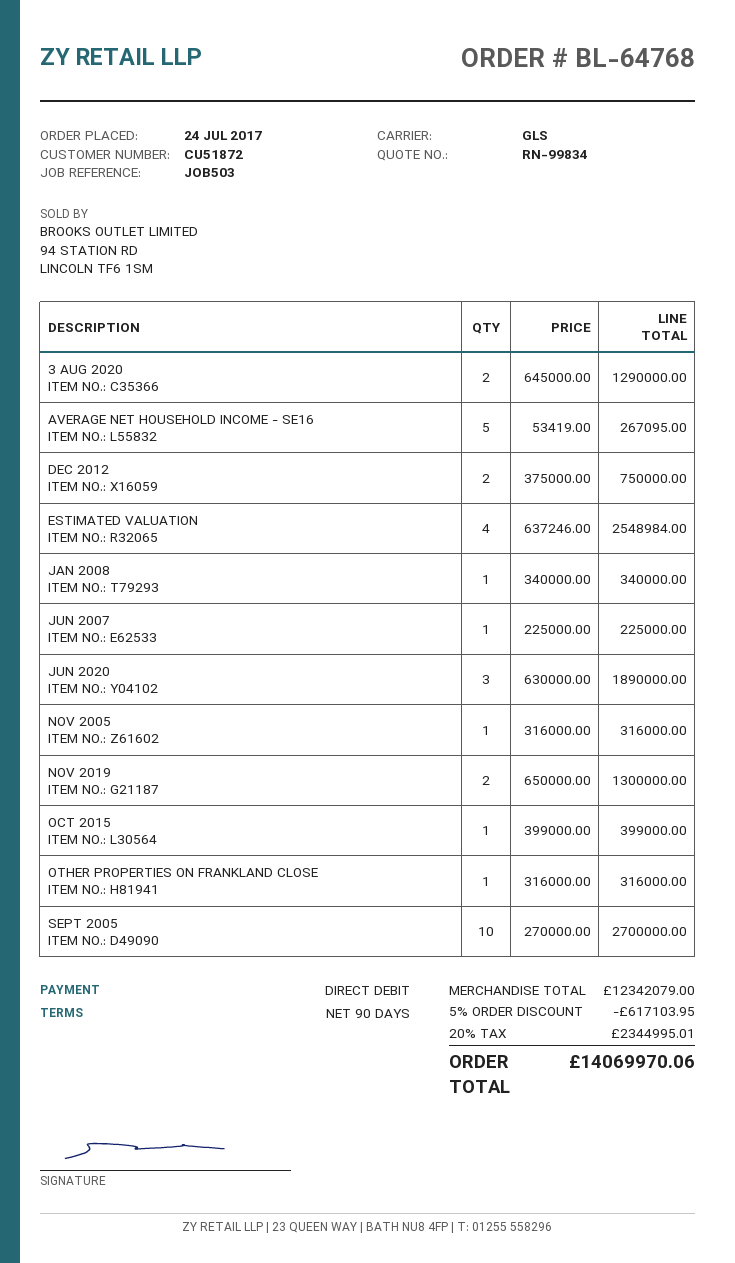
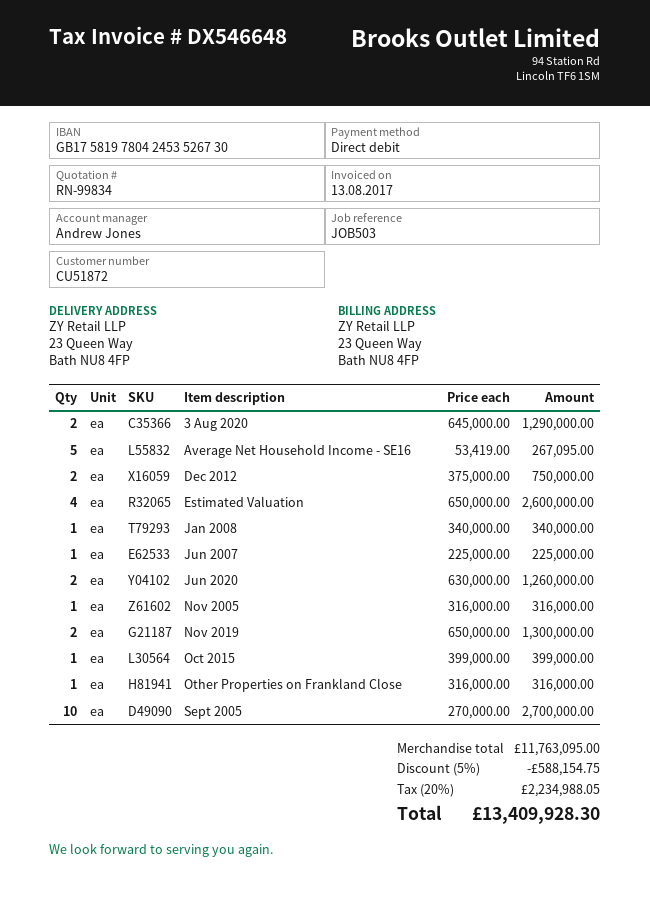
ESTIMATED VALUATION: 4 x 637246.00 = 2548984.00 -> 4 x 650000.00 = 2600000.00
JUN 2020: 3 x 630000.00 = 1890000.00 -> 2 x 630000.00 = 1260000.00
subtotal: 12342079.00 -> 11763095.00
discount: 5% = 617103.95 -> 5% = 588154.75
tax: 20% = 2344995.01 -> 20% = 2234988.05
total: 14069970.06 -> 13409928.30

